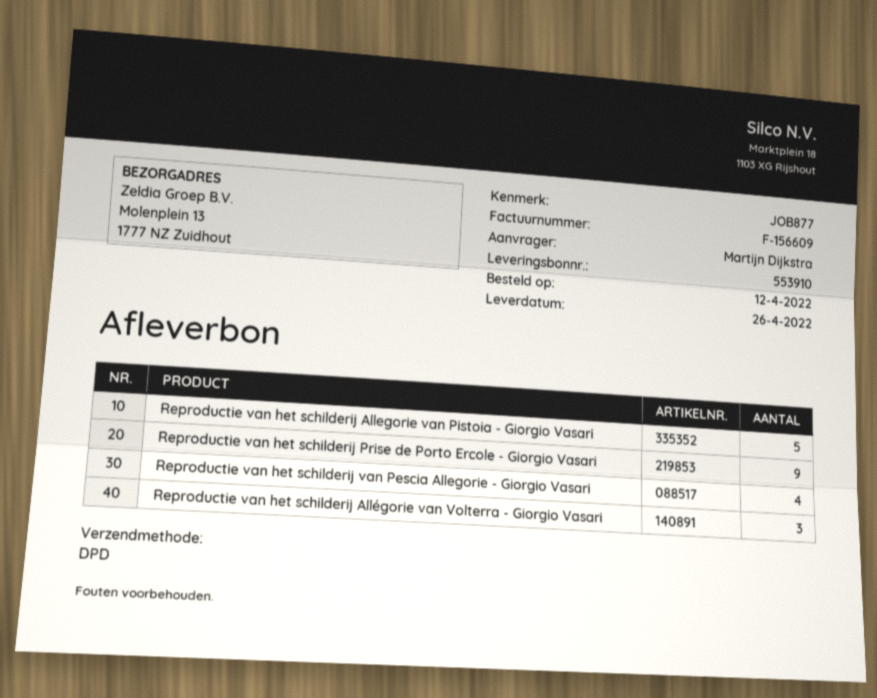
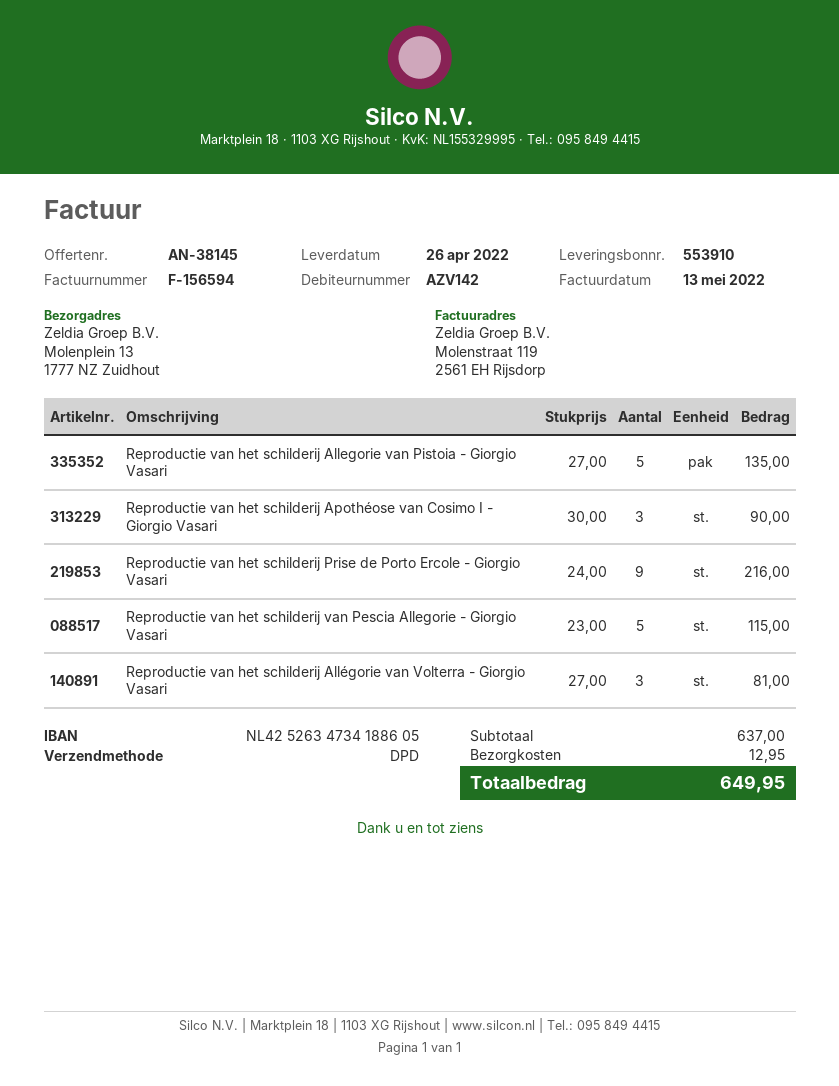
invoice number: F-156609 -> F-156594
Reproductie van het schilderij van Pescia Allegorie - Giorgio Vasari: 4 -> 5
Reproductie van het schilderij Apothéose van Cosimo I - Giorgio Vasari: none -> 3

